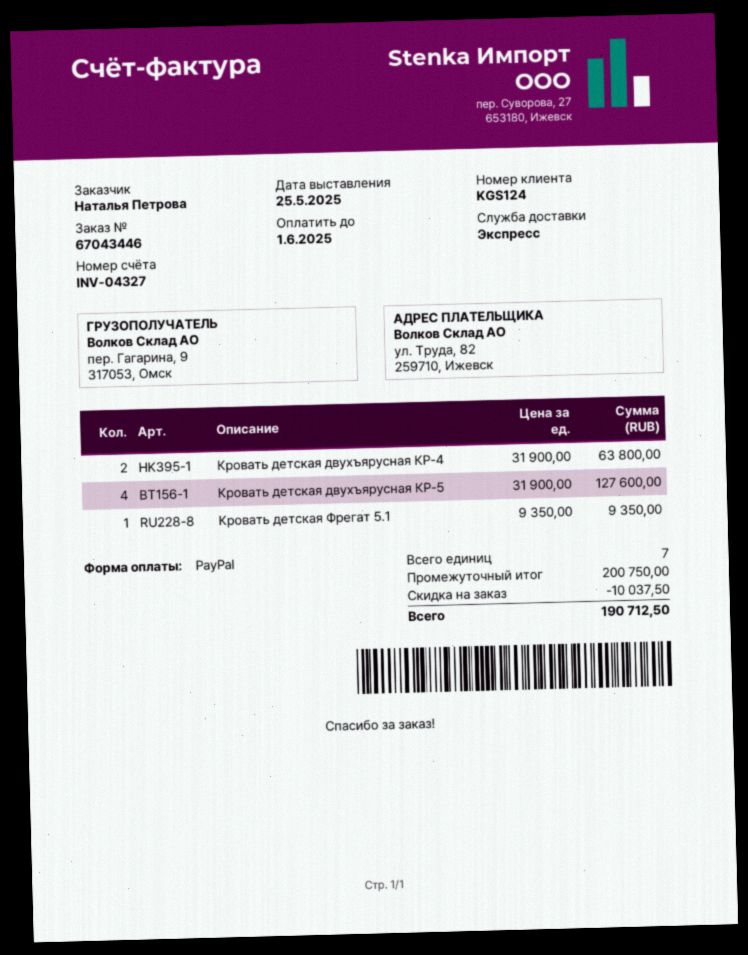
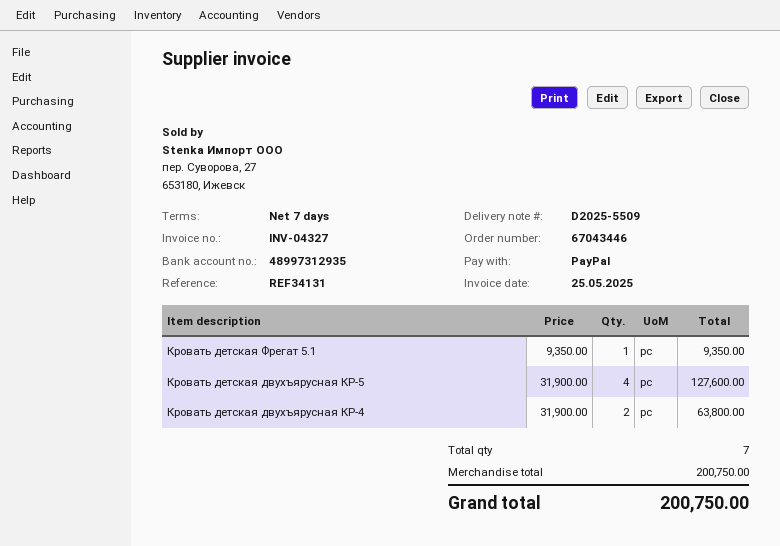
discount: 10037.50 -> none
total: 190712.50 -> 200750.00

